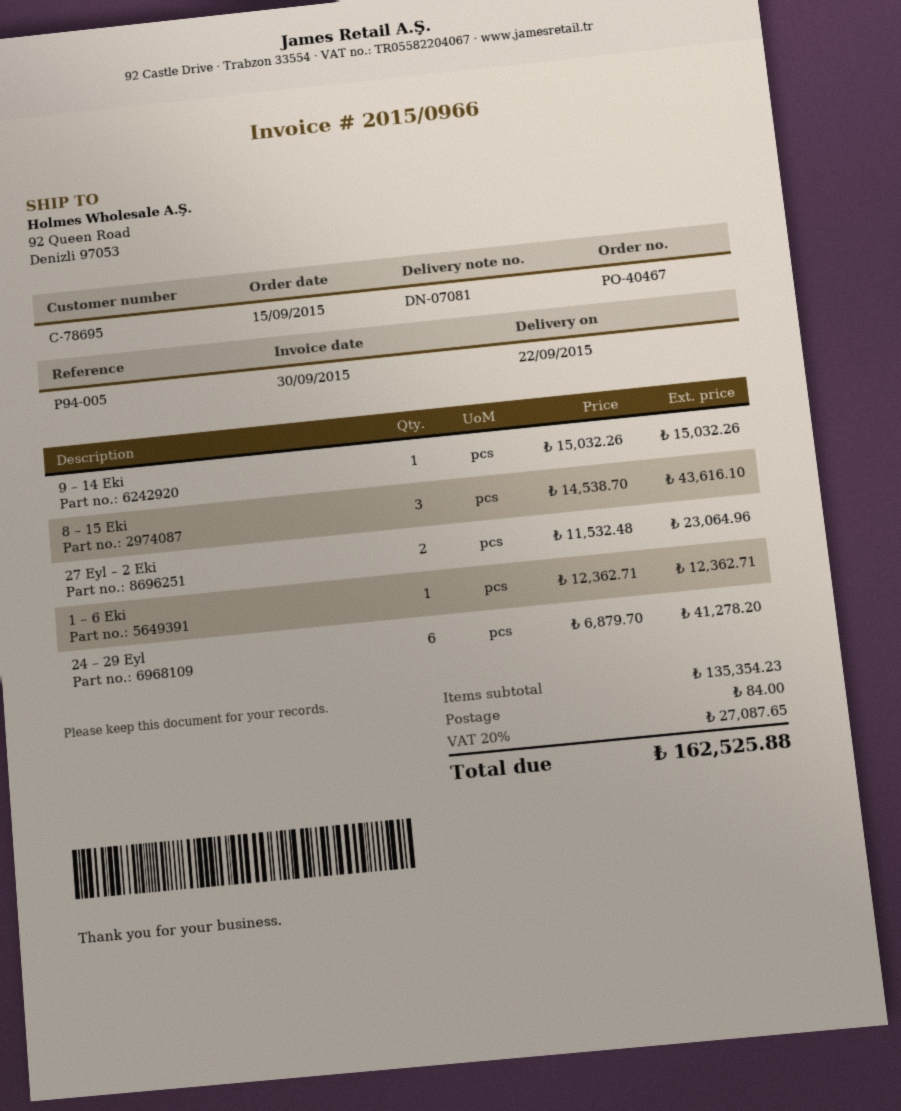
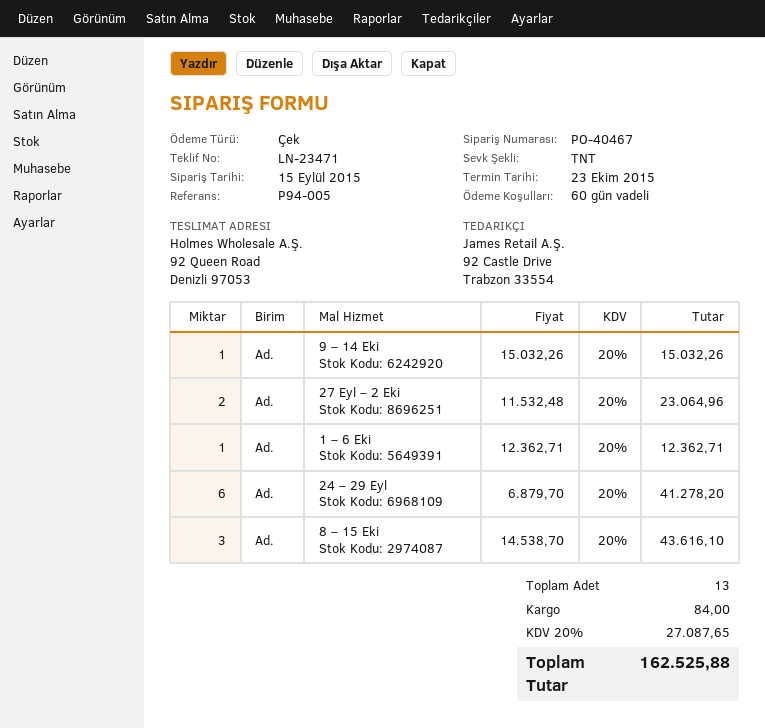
delivery date: 2015-09-22 -> 2015-10-23

